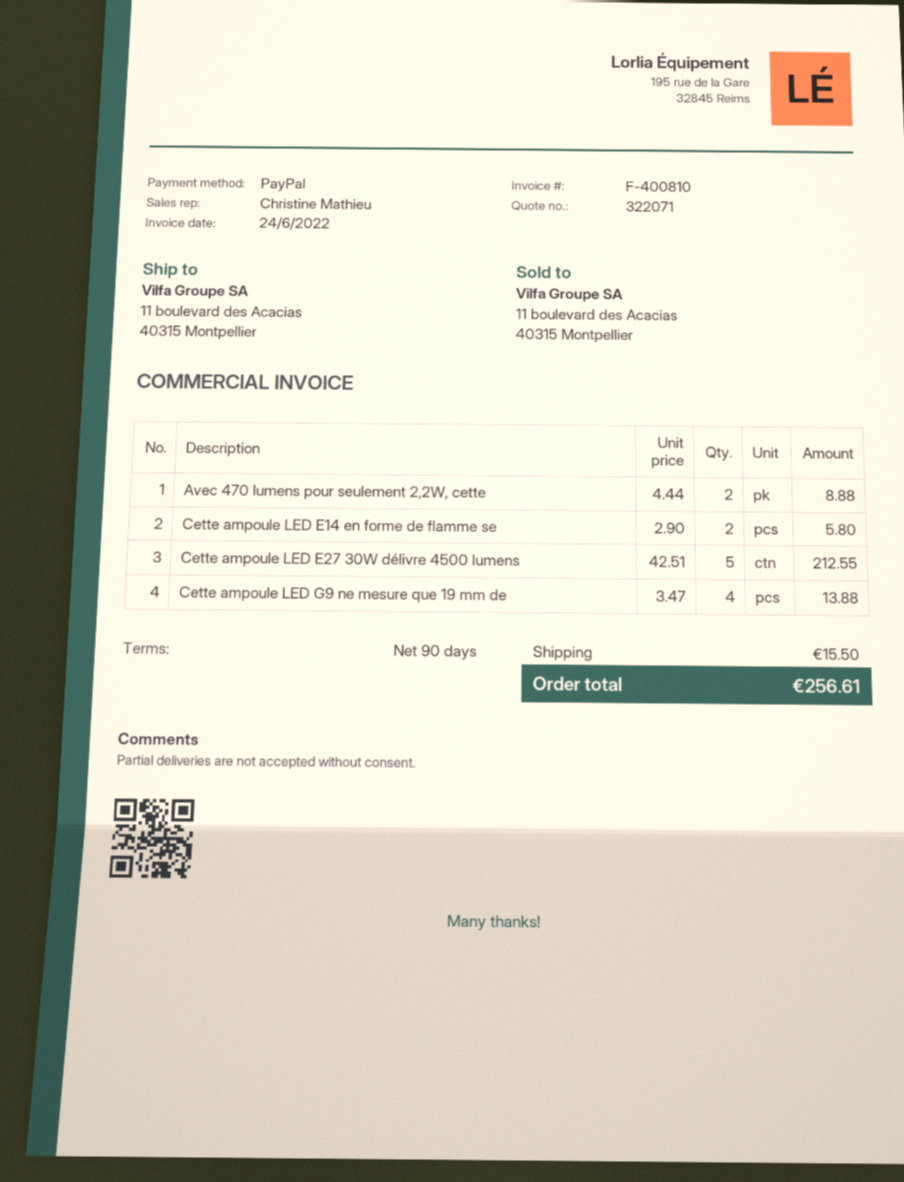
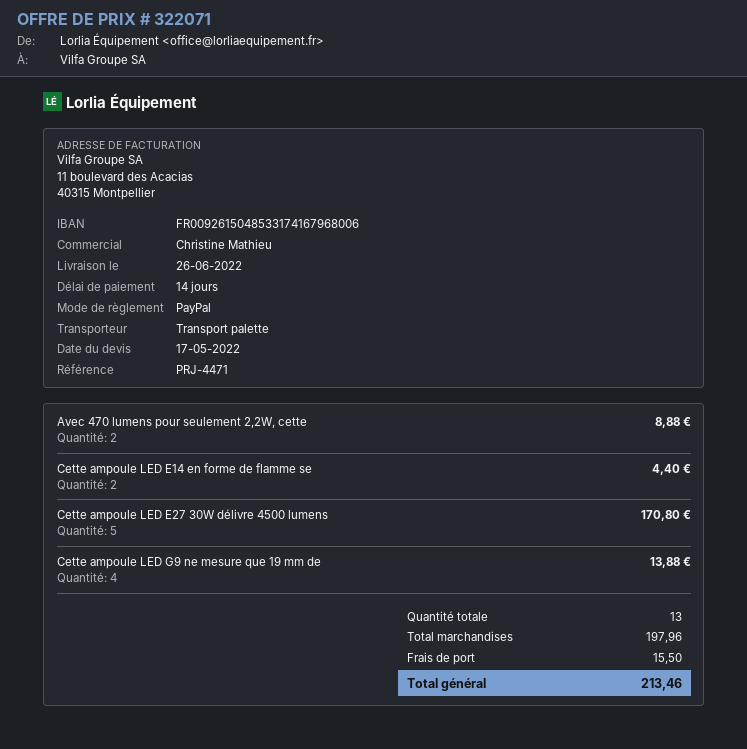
payment terms: 90 days -> 14 days
Cette ampoule LED E14 en forme de flamme se: 2 for 5.80 -> 2 for 4.40
Cette ampoule LED E27 30W délivre 4500 lumens: 5 for 212.55 -> 5 for 170.80
total: 256.61 -> 213.46

